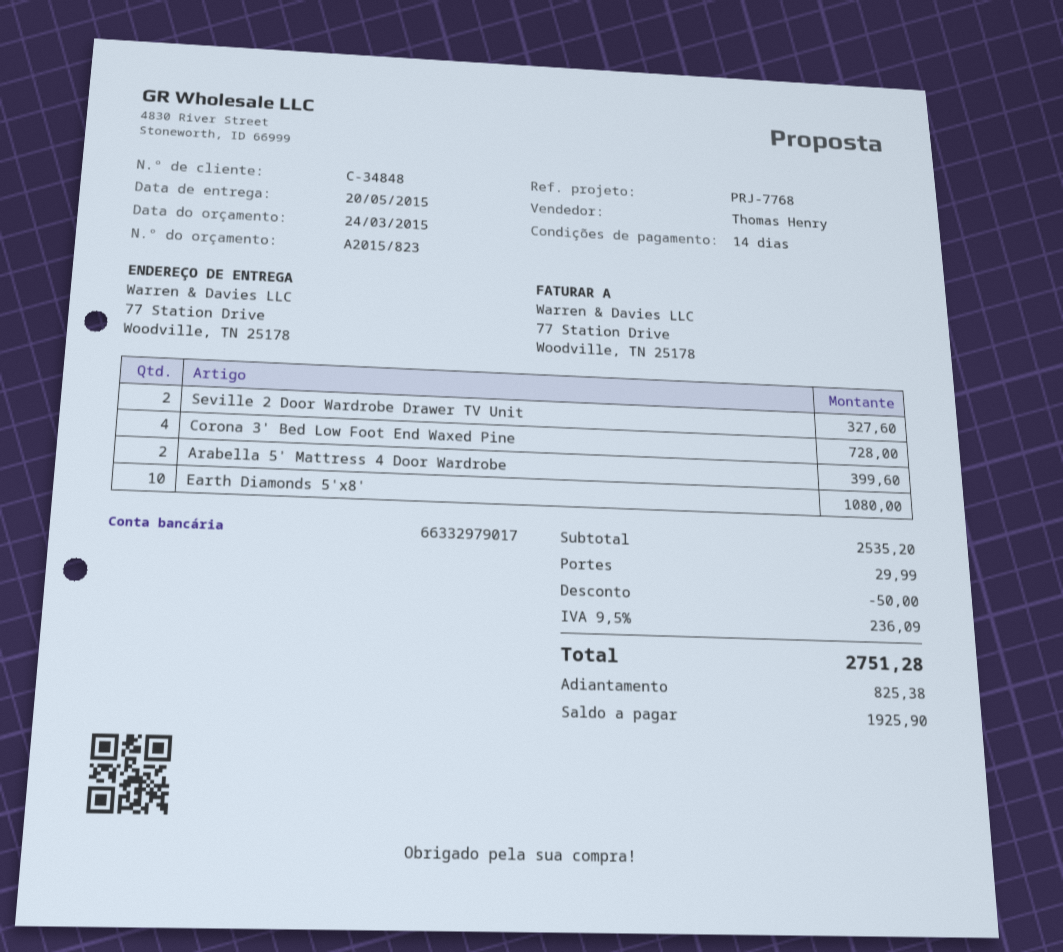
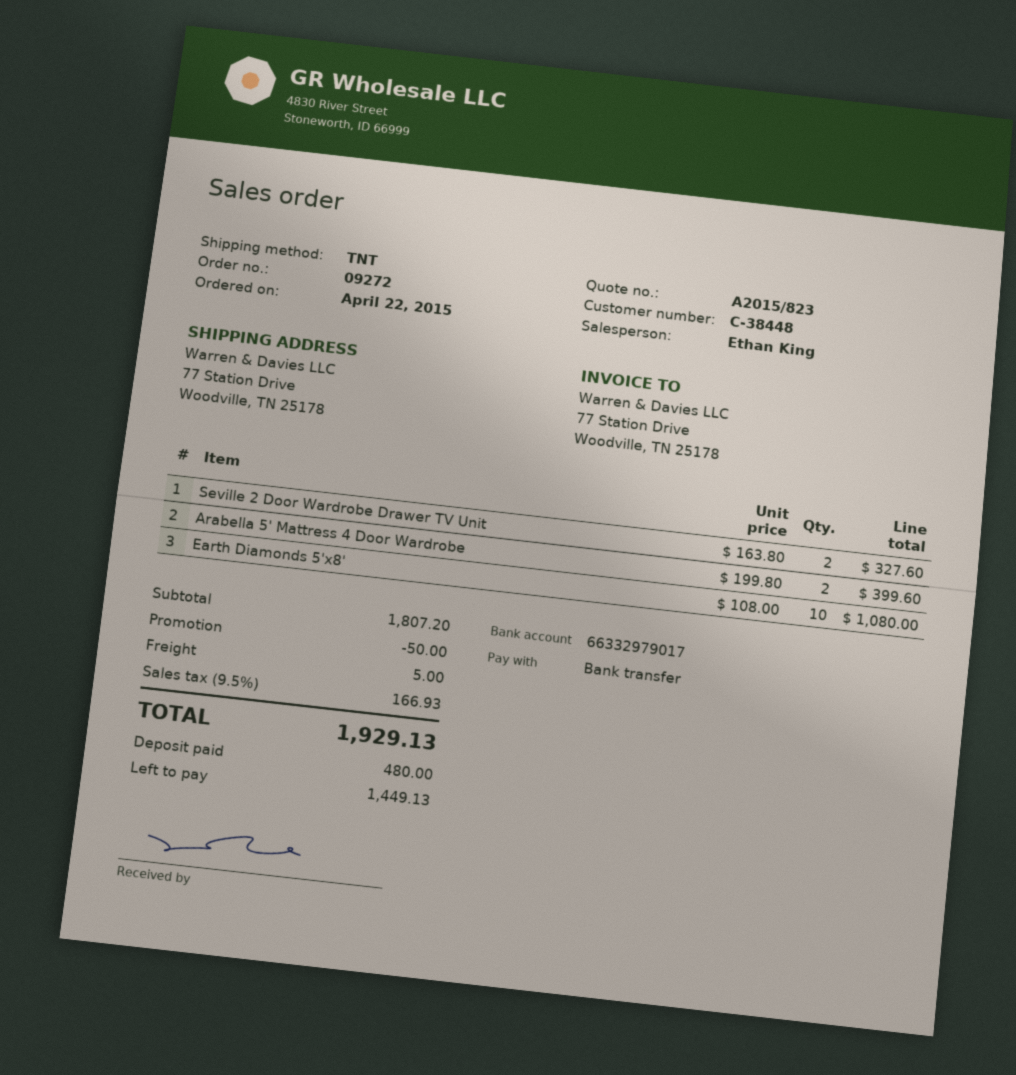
customer number: C-34848 -> C-38448
sales rep: Thomas Henry -> Ethan King
Corona 3' Bed Low Foot End Waxed Pine: 4 for 728.00 -> none
subtotal: 2535.20 -> 1807.20
shipping: 29.99 -> 5.00
tax: 9.5% = 236.09 -> 9.5% = 166.93
total: 2751.28 -> 1929.13
deposit: 825.38 -> 480.00
balance: 1925.90 -> 1449.13

